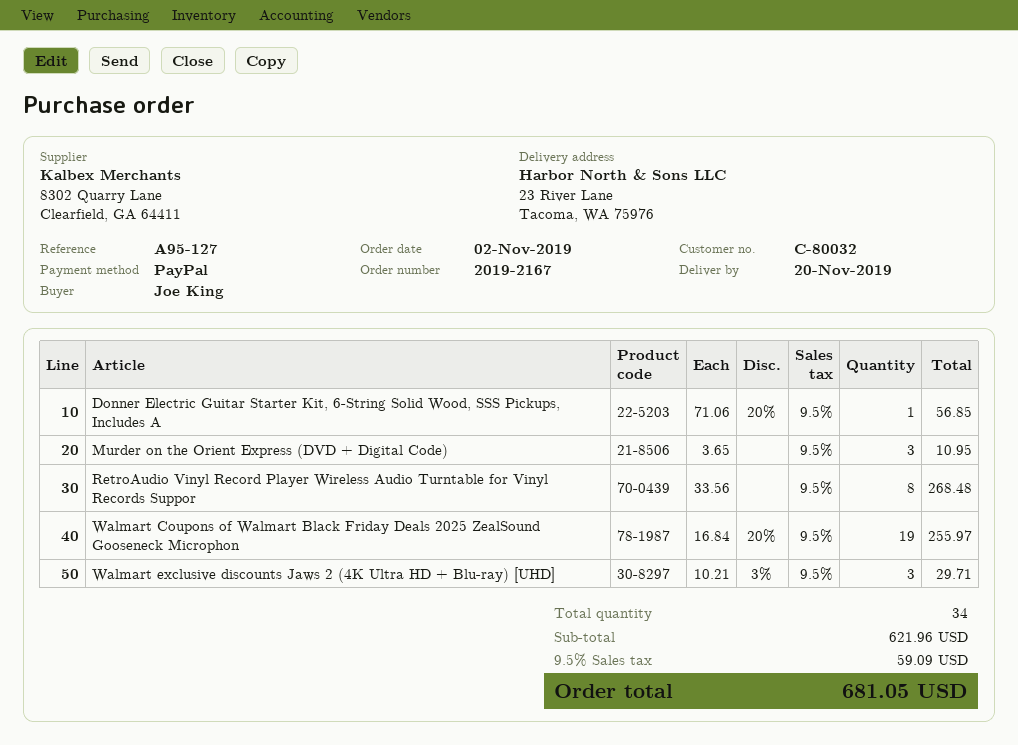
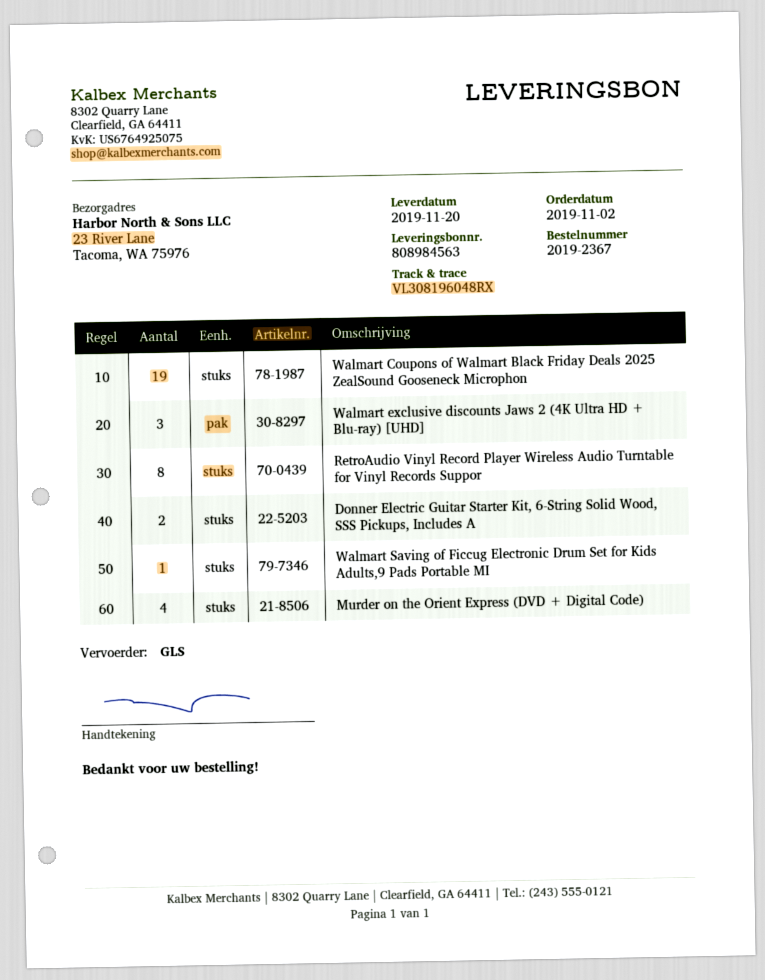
order number: 2019-2167 -> 2019-2367
Donner Electric Guitar Starter Kit, 6-String Solid Wood, SSS Pickups, Includes A: 1 -> 2
Murder on the Orient Express (DVD + Digital Code): 3 -> 4
Walmart Saving of Ficcug Electronic Drum Set for Kids Adults,9 Pads Portable MI: none -> 1

